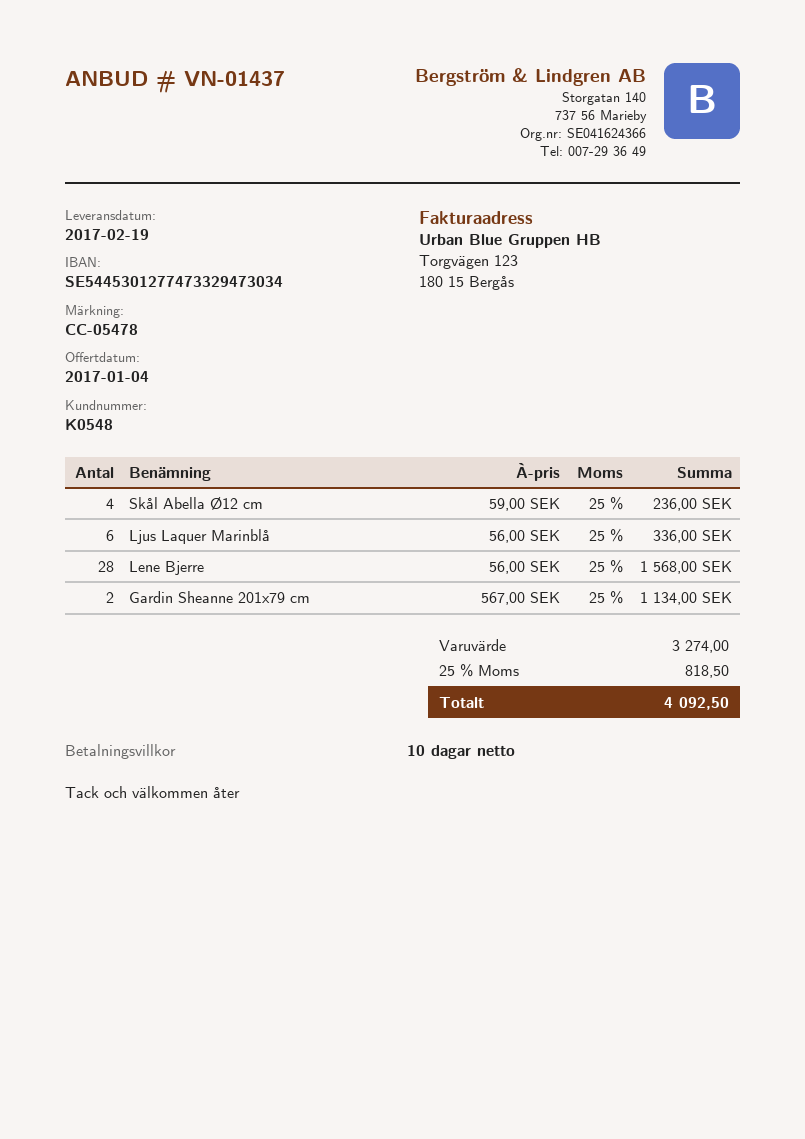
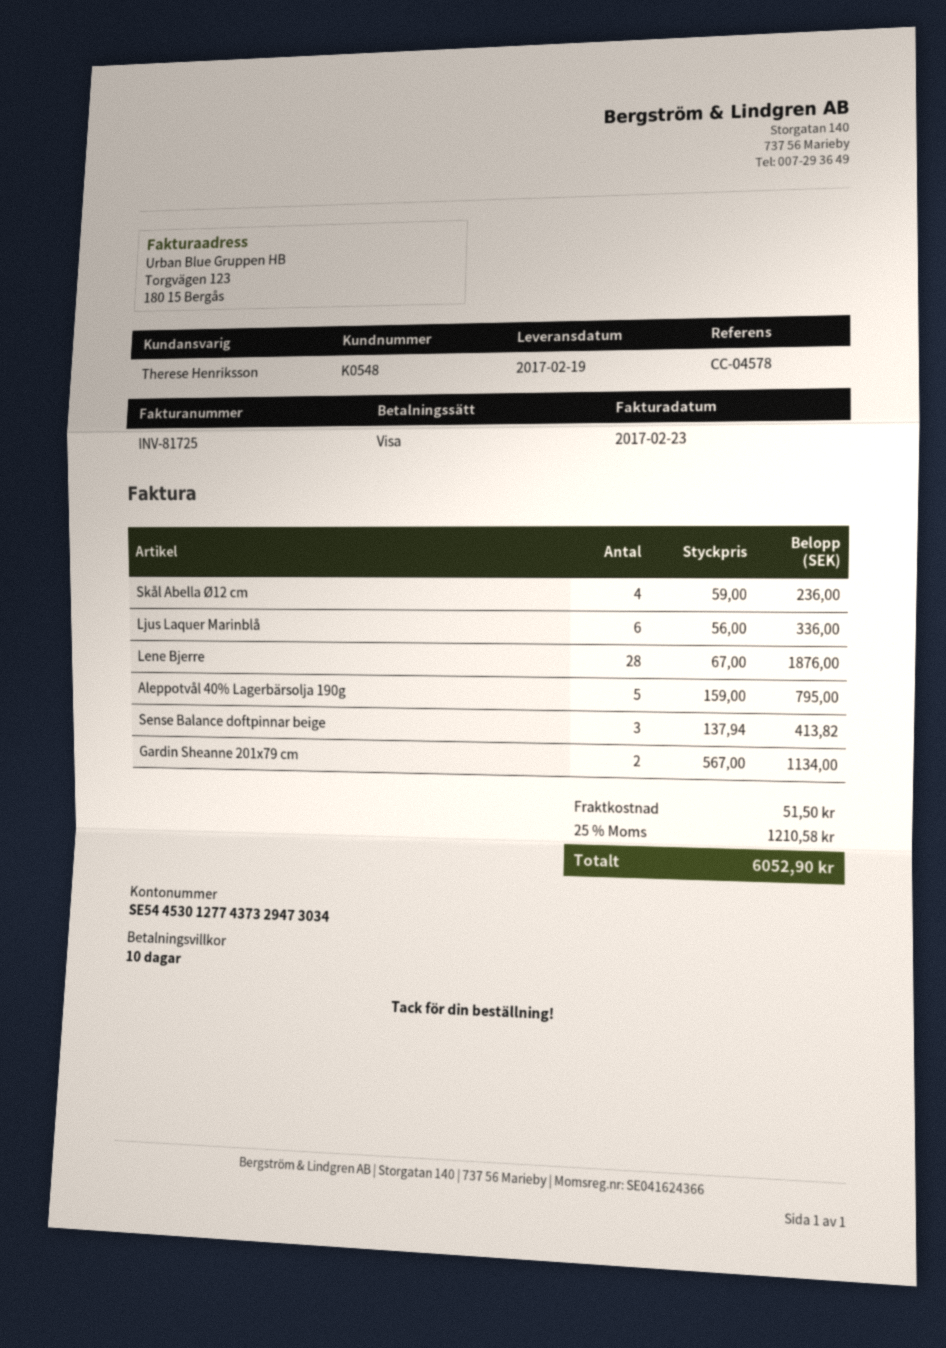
reference: CC-05478 -> CC-04578
bank account: SE5445301277473329473034 -> SE5445301277437329473034
Lene Bjerre: 28 x 56.00 = 1568.00 -> 28 x 67.00 = 1876.00
Aleppotvål 40% Lagerbärsolja 190g: none -> 5 x 159.00 = 795.00
Sense Balance doftpinnar beige: none -> 3 x 137.94 = 413.82
shipping: none -> 51.50
tax: 25% = 818.50 -> 25% = 1210.58
total: 4092.50 -> 6052.90

